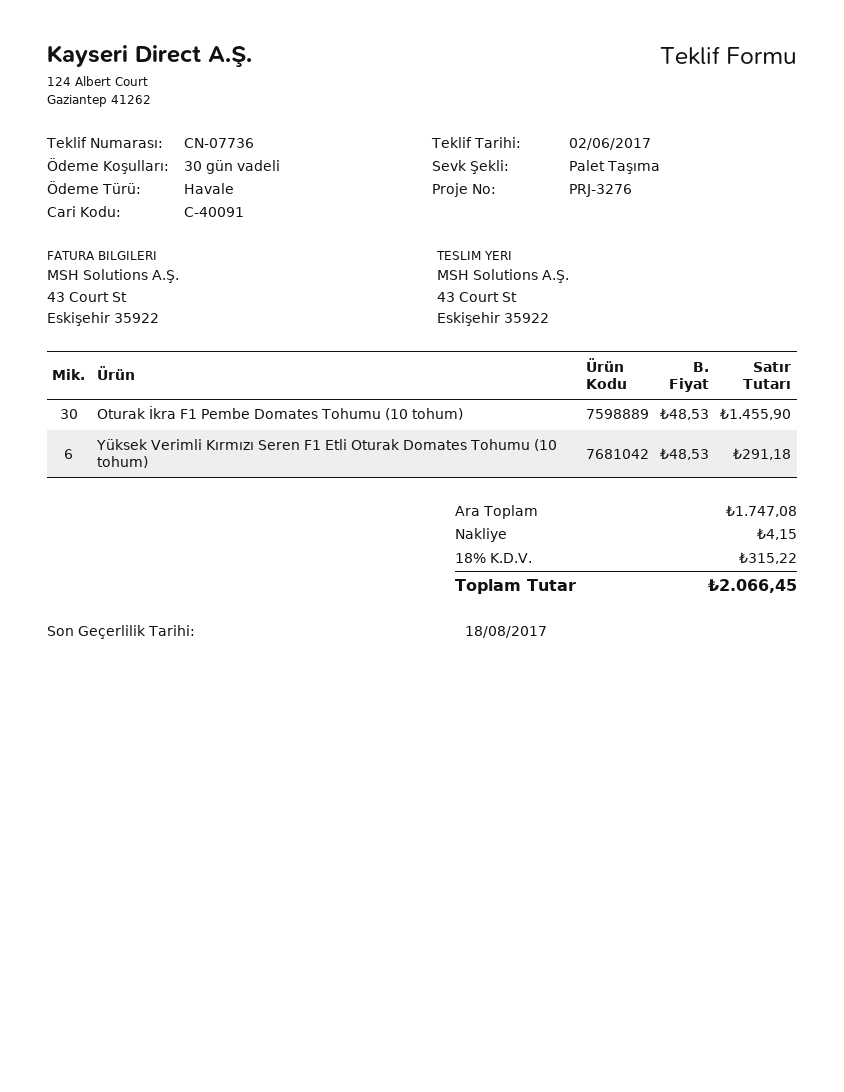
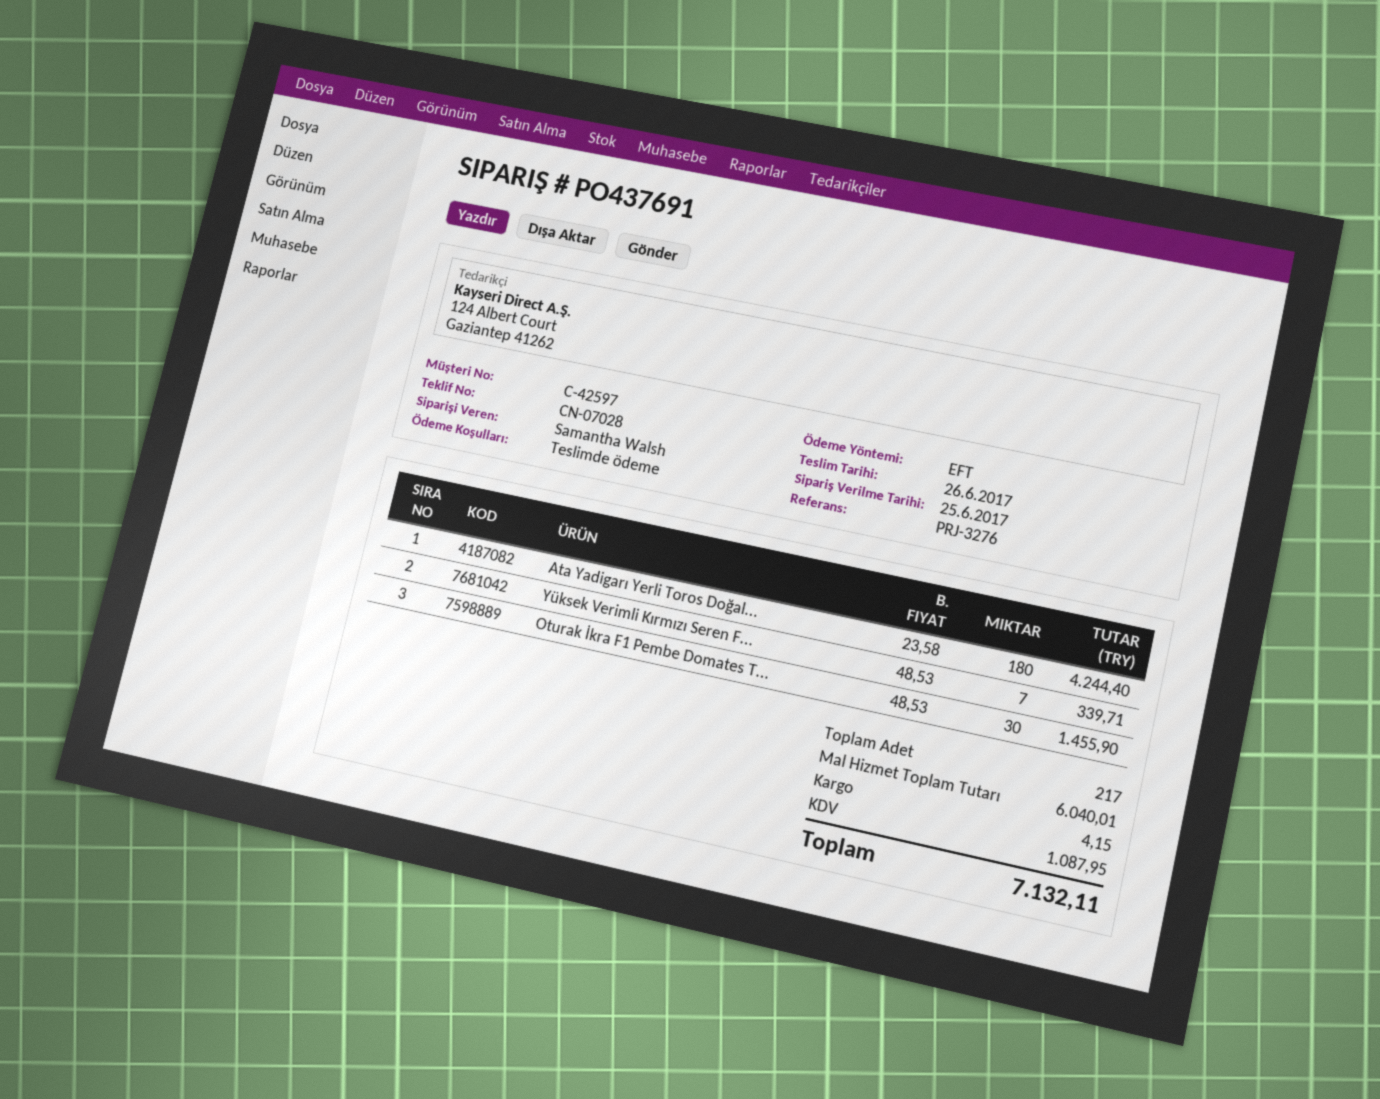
quote number: CN-07736 -> CN-07028
payment terms: 30 days -> on receipt
customer number: C-40091 -> C-42597
Yüksek Verimli Kırmızı Seren F1 Etli Oturak Domates Tohumu (10 tohum): 6 x 48.53 = 291.18 -> 7 x 48.53 = 339.71
Ata Yadigarı Yerli Toros Doğal...: none -> 180 x 23.58 = 4244.40
subtotal: 1747.08 -> 6040.01
tax: 315.22 -> 1087.95
total: 2066.45 -> 7132.11

